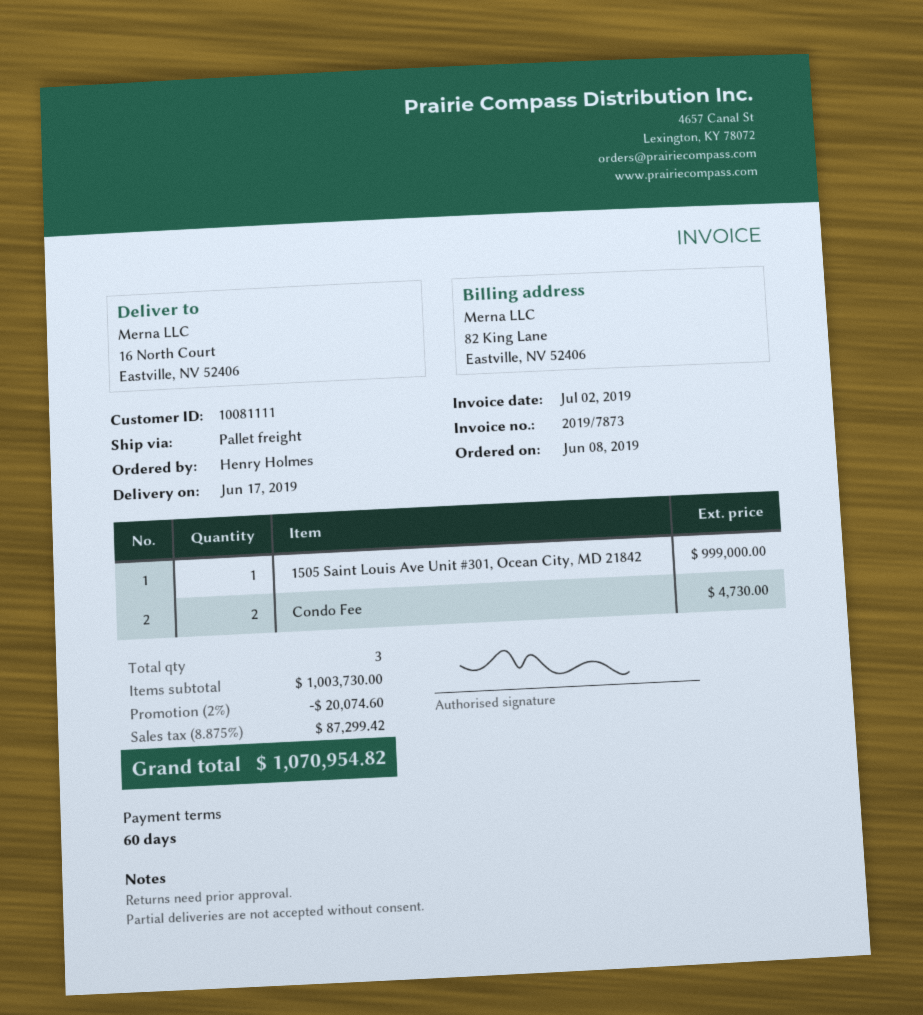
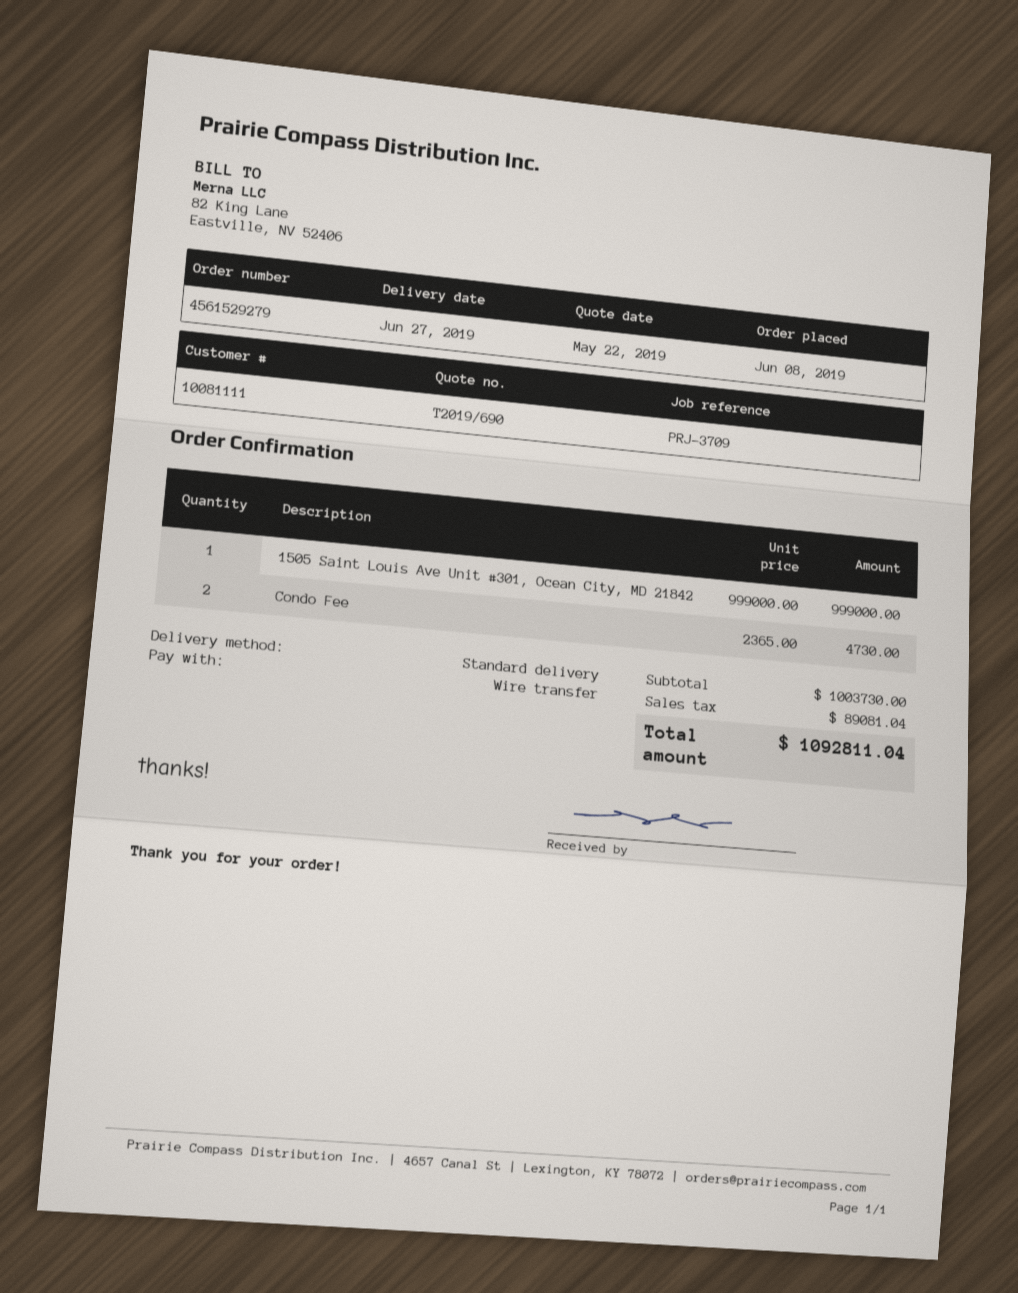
delivery date: 2019-06-17 -> 2019-06-27
shipping method: pallet freight -> standard
discount: 2% = 20074.60 -> none
tax: 87299.42 -> 89081.04
total: 1070954.82 -> 1092811.04

